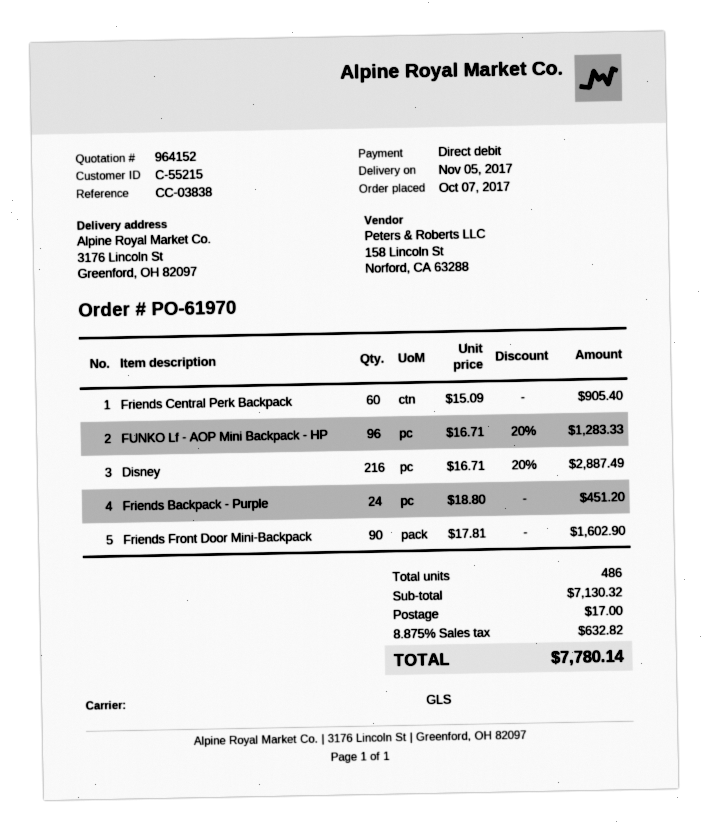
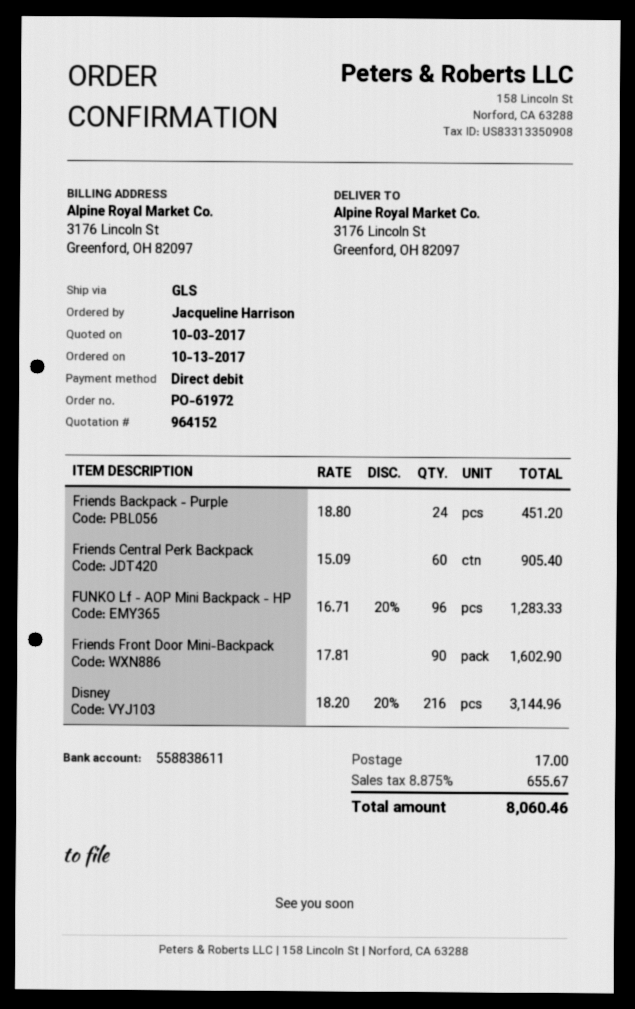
order number: PO-61970 -> PO-61972
order date: 2017-10-07 -> 2017-10-13
Disney: 216 x 16.71 - 20% = 2887.49 -> 216 x 18.20 - 20% = 3144.96
tax: 8.875% = 632.82 -> 8.875% = 655.67
total: 7780.14 -> 8060.46

